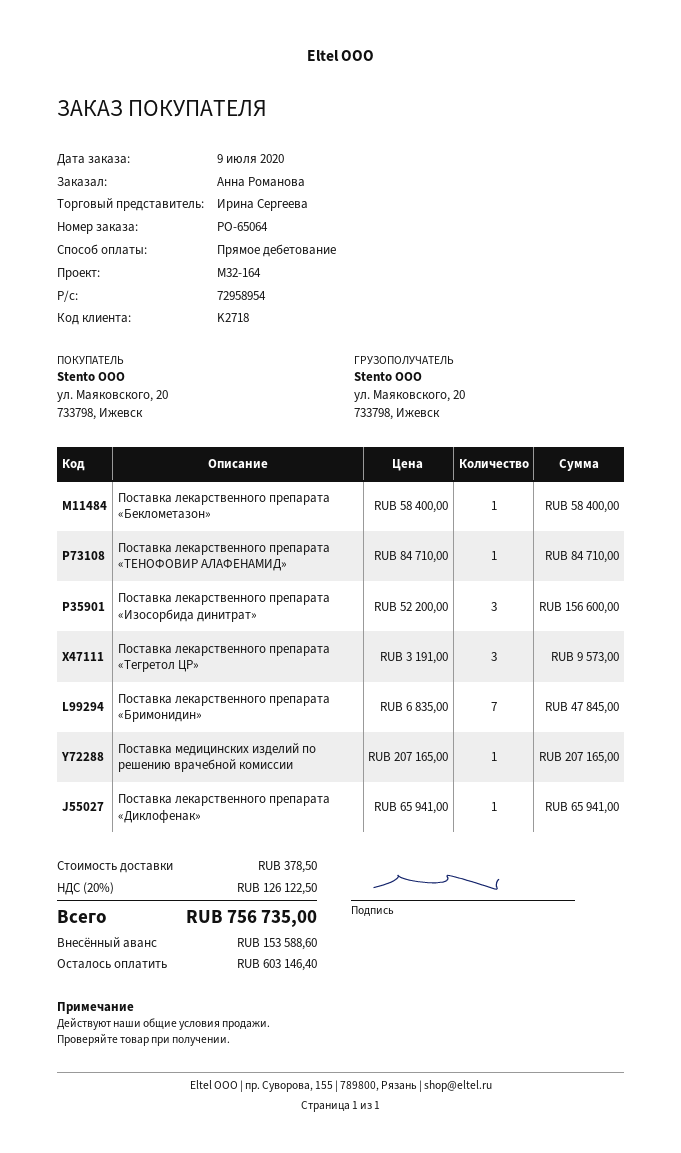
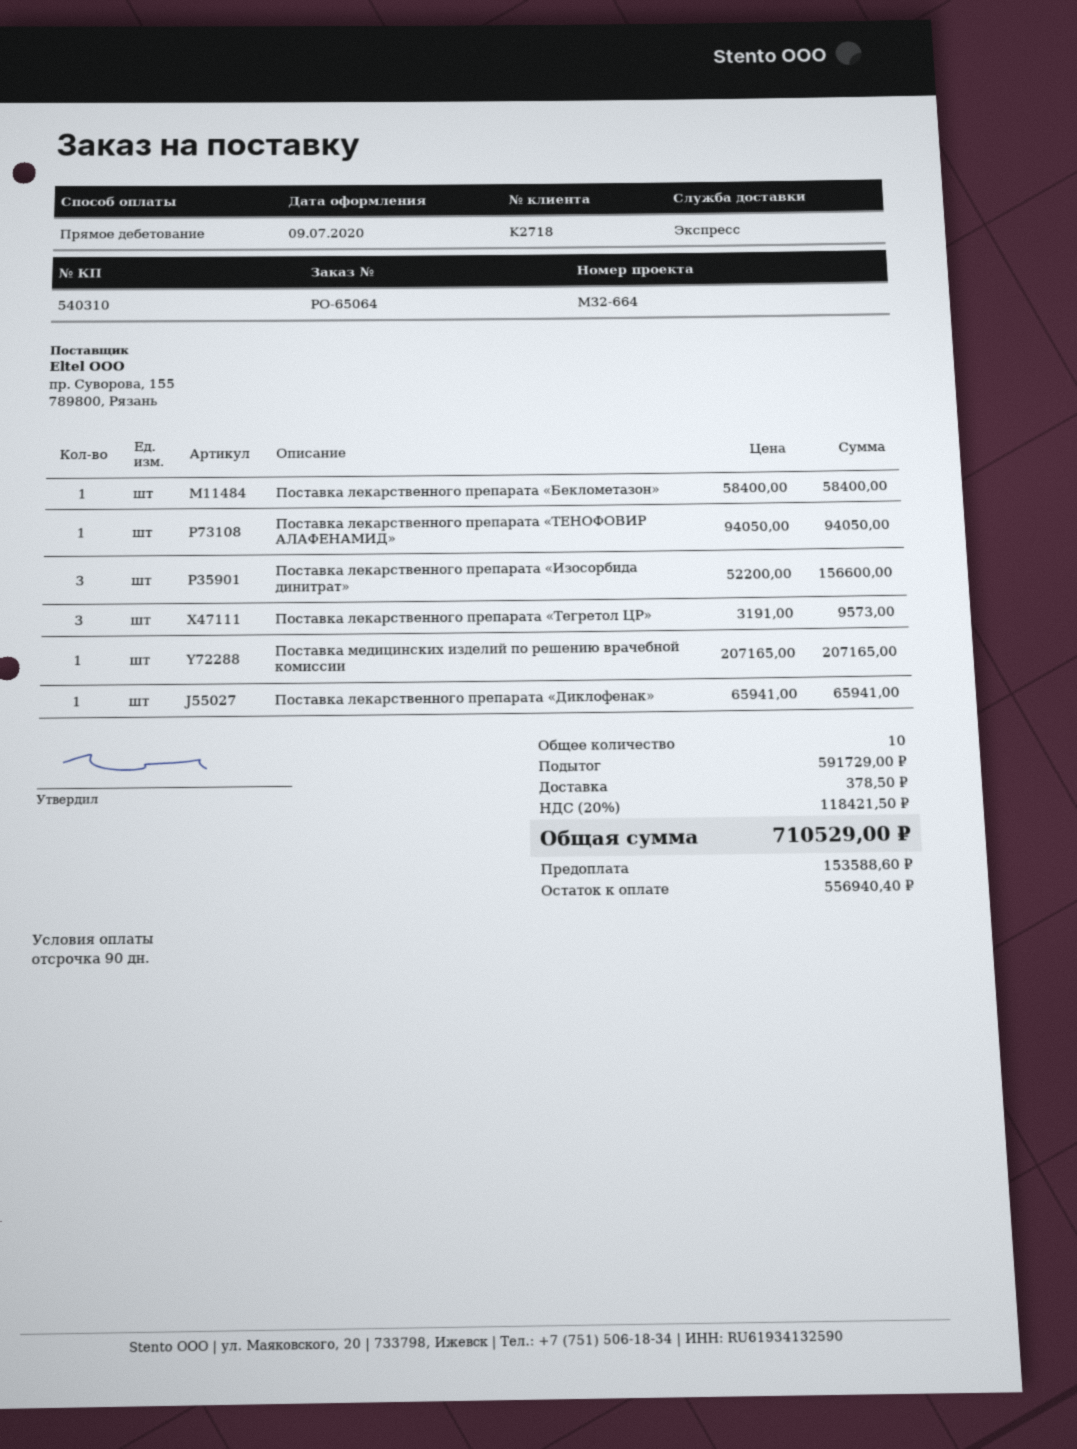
reference: M32-164 -> M32-664
Поставка лекарственного препарата «ТЕНОФОВИР АЛАФЕНАМИД»: 1 x 84710.00 = 84710.00 -> 1 x 94050.00 = 94050.00
Поставка лекарственного препарата «Бримонидин»: 7 x 6835.00 = 47845.00 -> none
tax: 20% = 126122.50 -> 20% = 118421.50
total: 756735.00 -> 710529.00
balance: 603146.40 -> 556940.40

